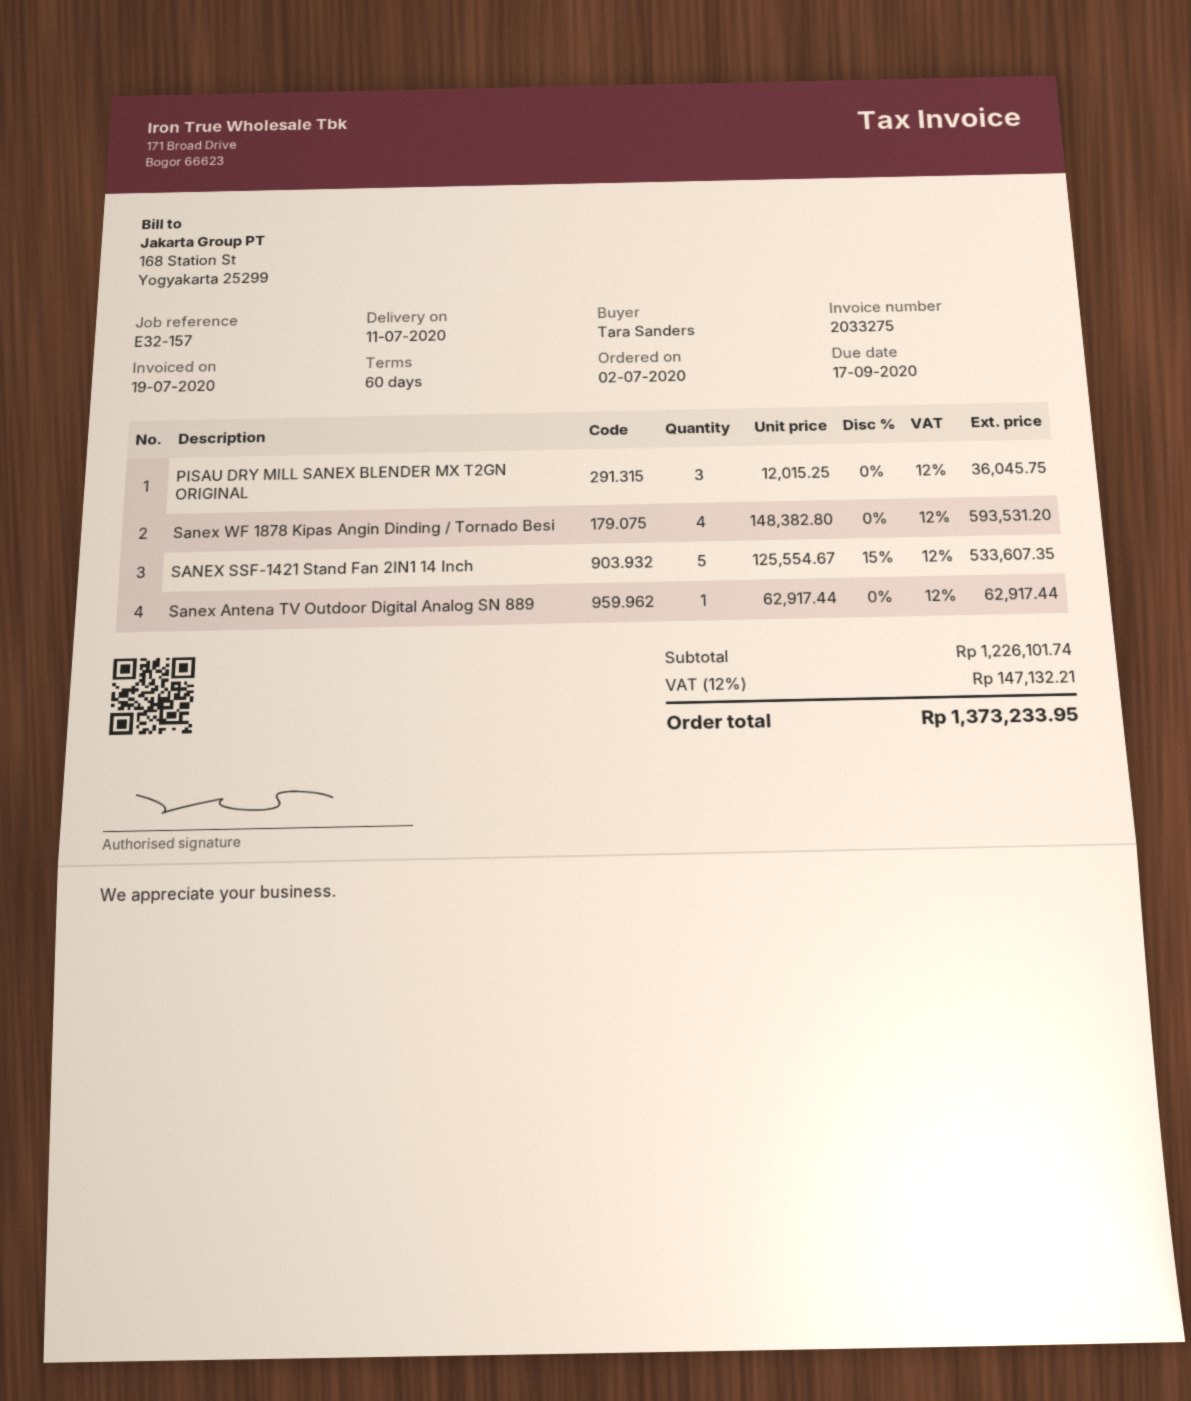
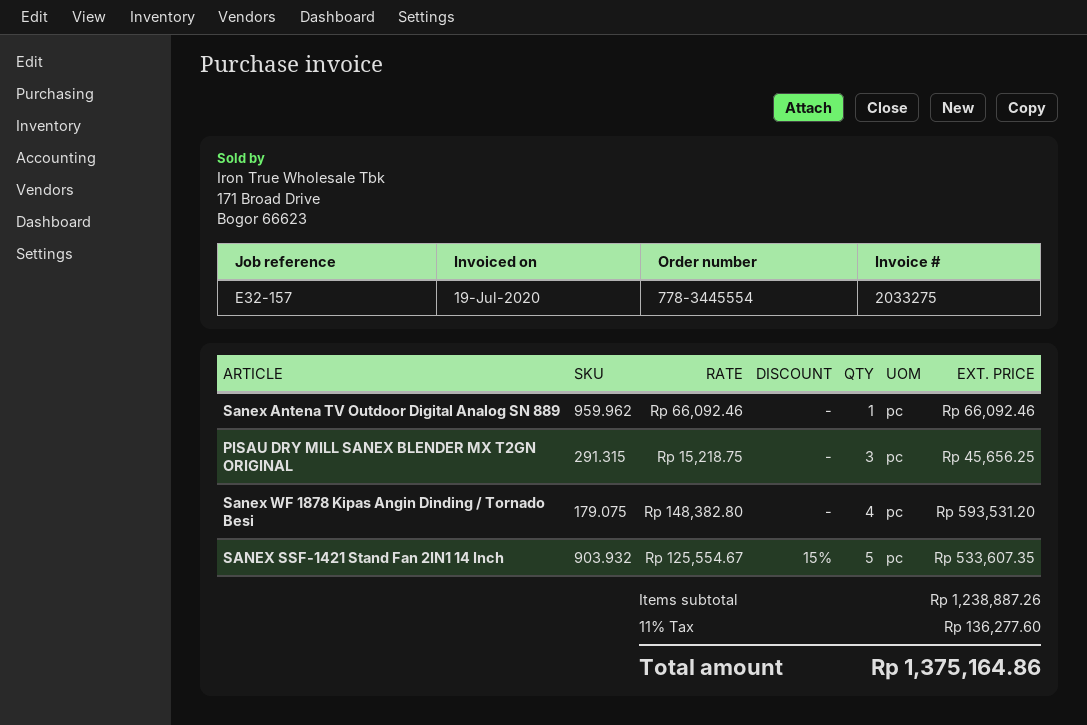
PISAU DRY MILL SANEX BLENDER MX T2GN ORIGINAL: 3 x 12015.25 = 36045.75 -> 3 x 15218.75 = 45656.25
Sanex Antena TV Outdoor Digital Analog SN 889: 1 x 62917.44 = 62917.44 -> 1 x 66092.46 = 66092.46
subtotal: 1226101.74 -> 1238887.26
tax: 12% = 147132.21 -> 11% = 136277.60
total: 1373233.95 -> 1375164.86

